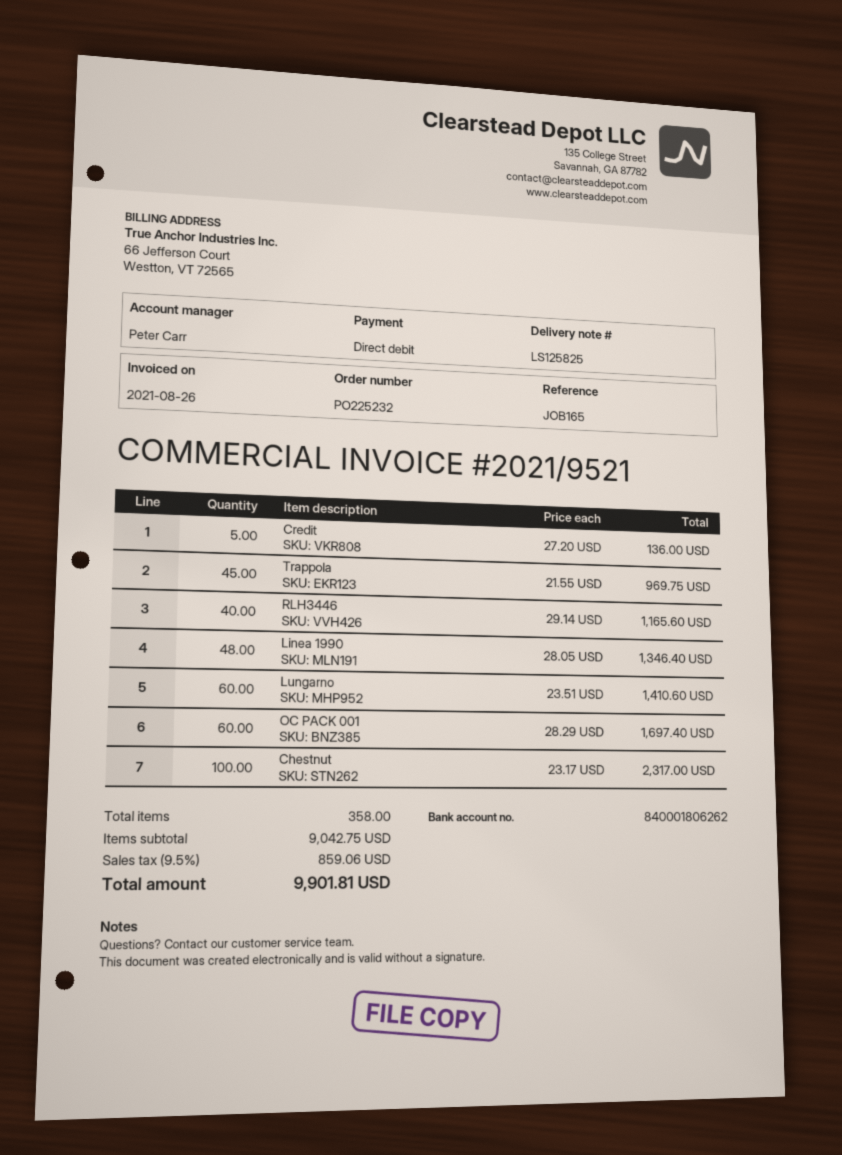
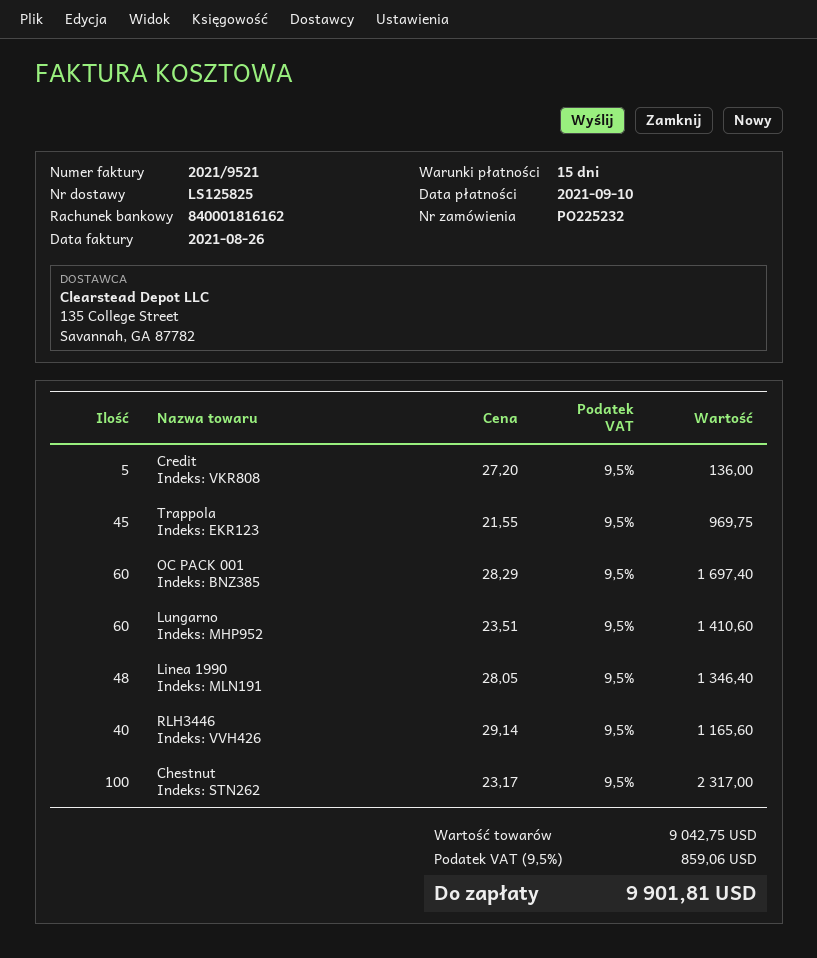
bank account: 840001806262 -> 840001816162

